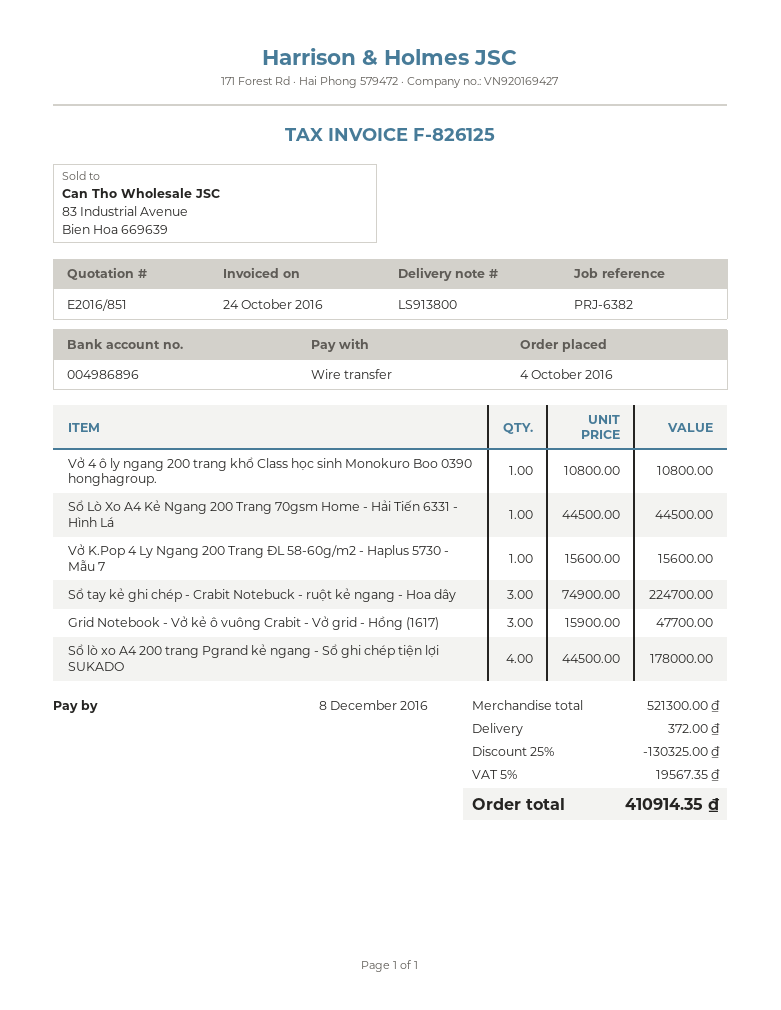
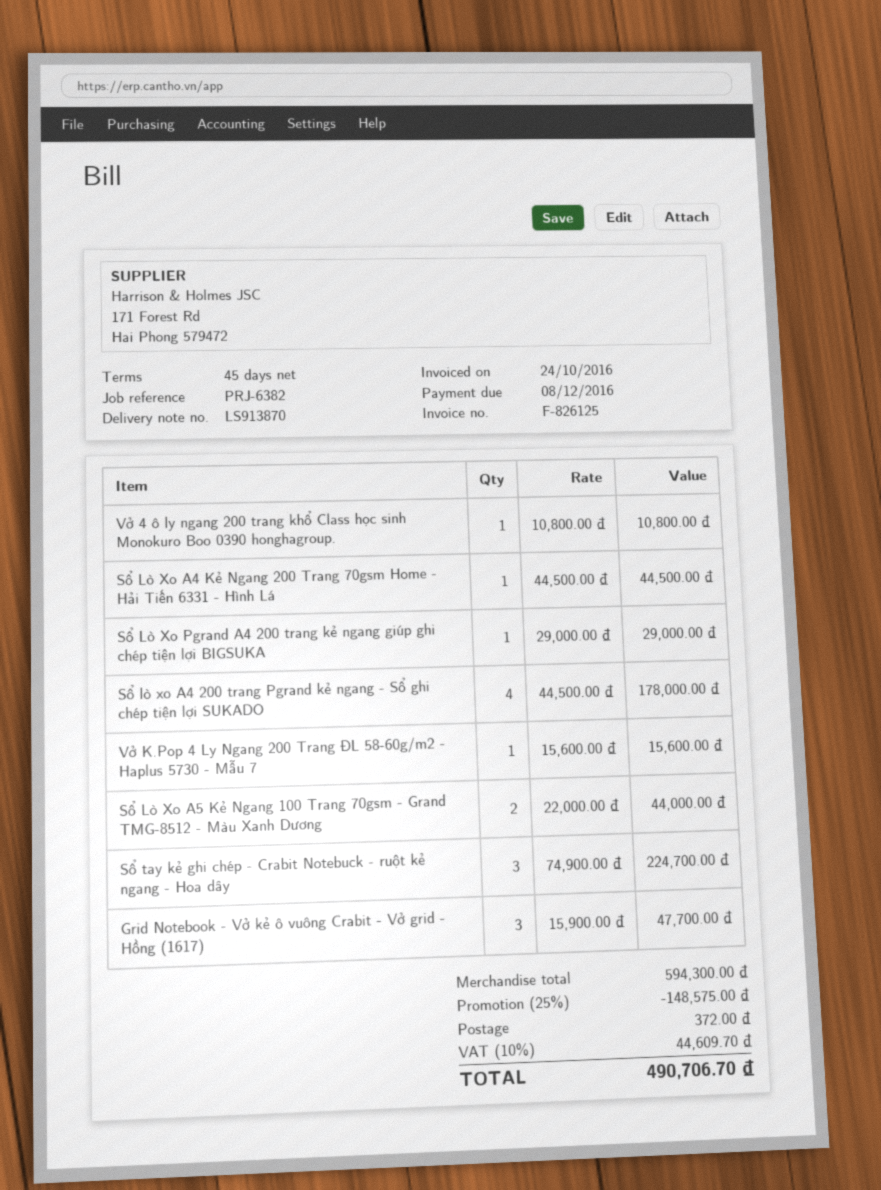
delivery note number: LS913800 -> LS913870
Sổ Lò Xo Pgrand A4 200 trang kẻ ngang giúp ghi chép tiện lợi BIGSUKA: none -> 1 x 29000.00 = 29000.00
Sổ Lò Xo A5 Kẻ Ngang 100 Trang 70gsm - Grand TMG-8512 - Màu Xanh Dương: none -> 2 x 22000.00 = 44000.00
subtotal: 521300.00 -> 594300.00
discount: 25% = 130325.00 -> 25% = 148575.00
tax: 5% = 19567.35 -> 10% = 44609.70
total: 410914.35 -> 490706.70

